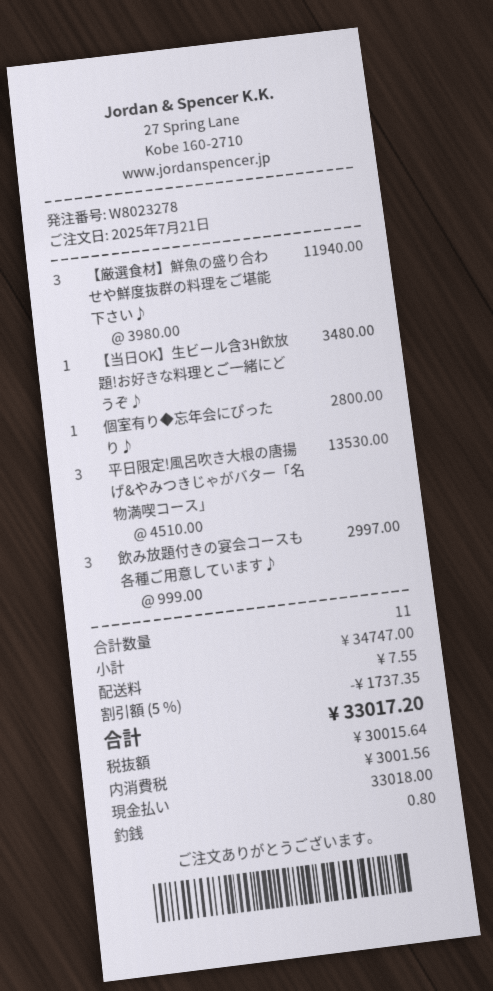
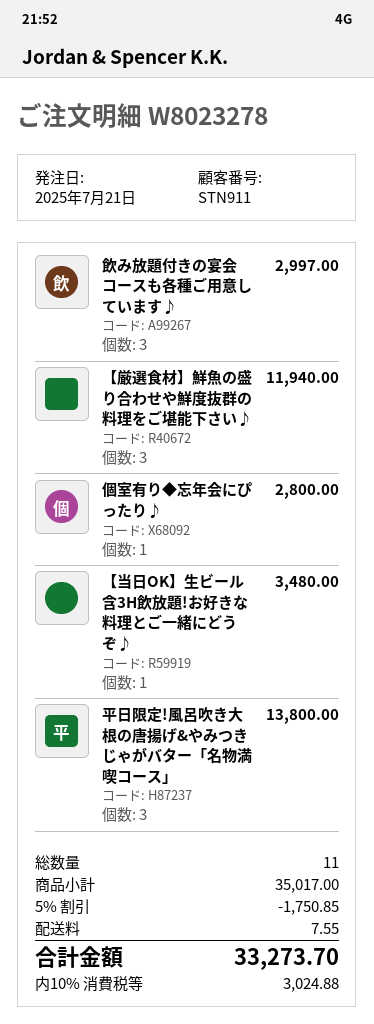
平日限定!風呂吹き大根の唐揚げ&やみつきじゃがバター「名物満喫コース」: 3 for 13530.00 -> 3 for 13800.00
subtotal: 34747.00 -> 35017.00
discount: 5% = 1737.35 -> 5% = 1750.85
tax: 3001.56 -> 3024.88
total: 33017.20 -> 33273.70

